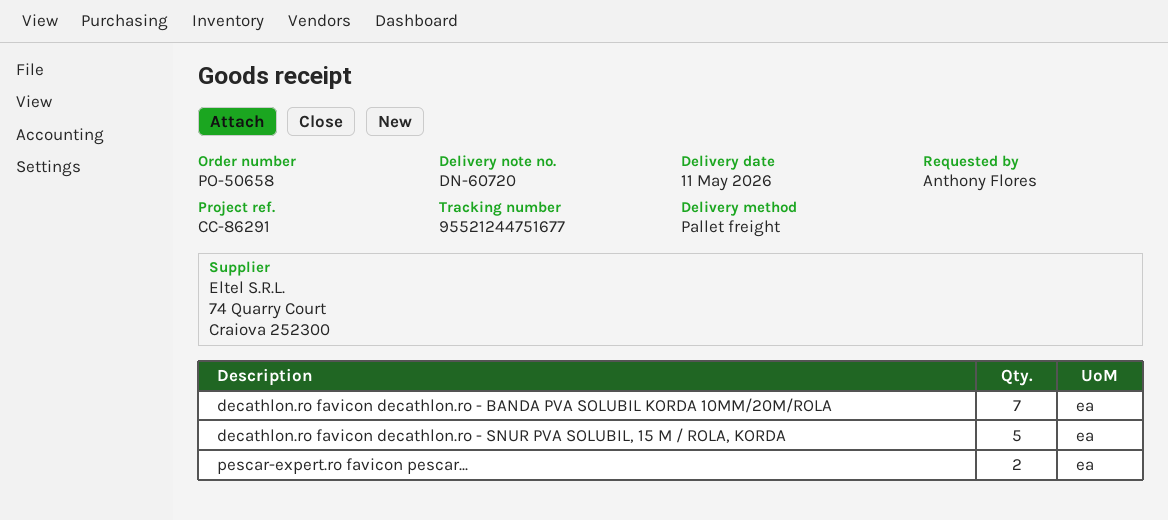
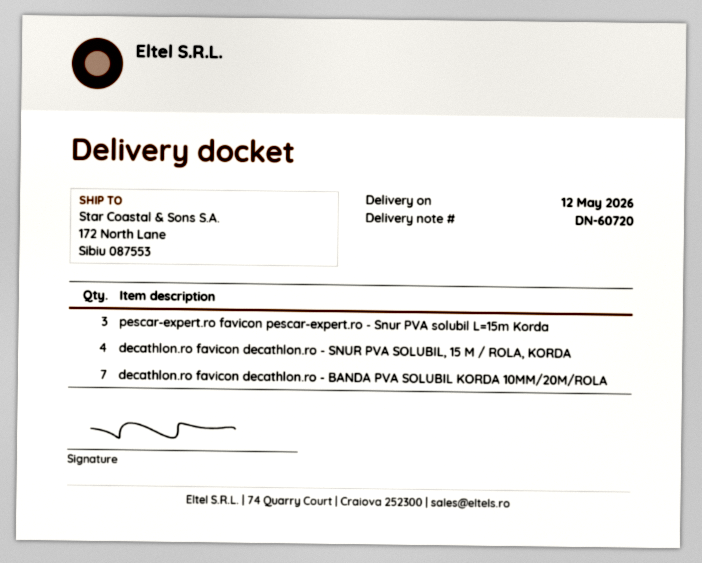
delivery date: 2026-05-11 -> 2026-05-12
decathlon.ro favicon decathlon.ro - SNUR PVA SOLUBIL, 15 M / ROLA, KORDA: 5 -> 4
pescar-expert.ro favicon pescar...: 2 -> 3

